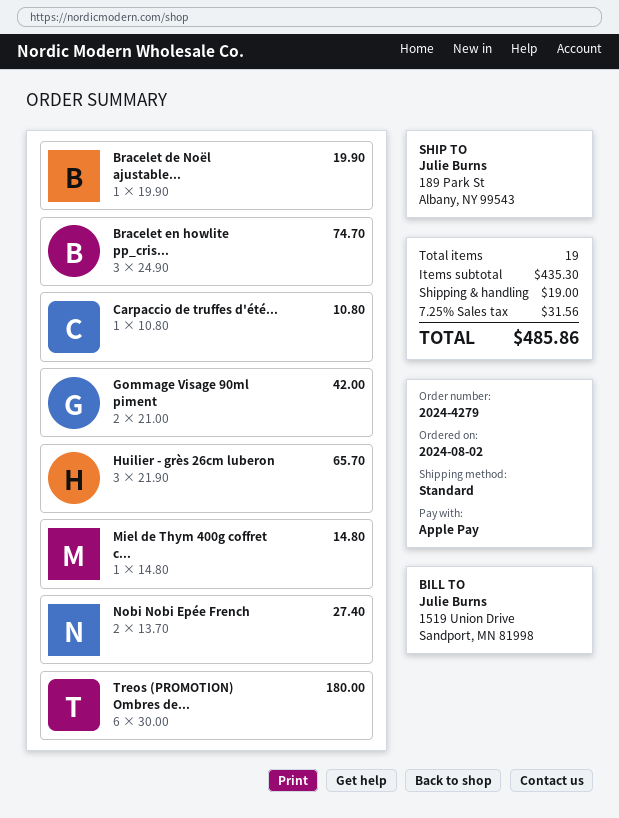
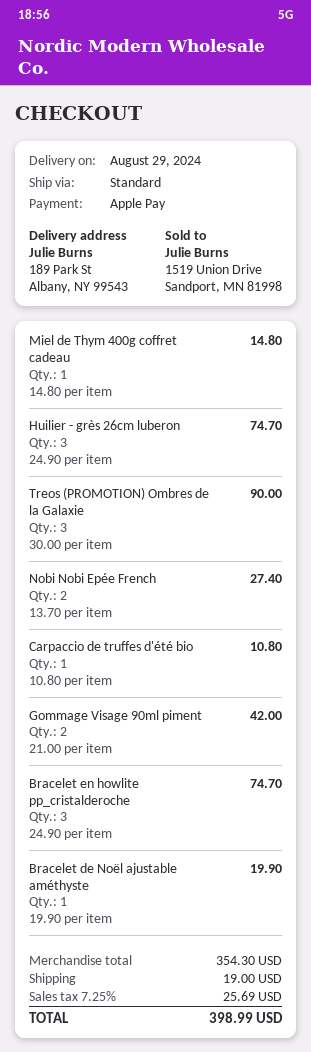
Huilier - grès 26cm luberon: 3 x 21.90 = 65.70 -> 3 x 24.90 = 74.70
Treos (PROMOTION) Ombres de...: 6 x 30.00 = 180.00 -> 3 x 30.00 = 90.00
subtotal: 435.30 -> 354.30
tax: 7.25% = 31.56 -> 7.25% = 25.69
total: 485.86 -> 398.99

